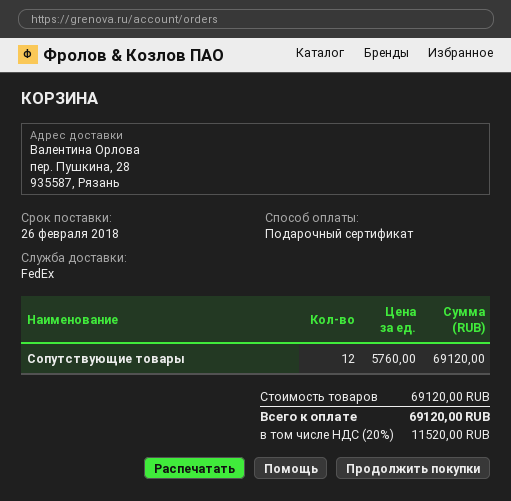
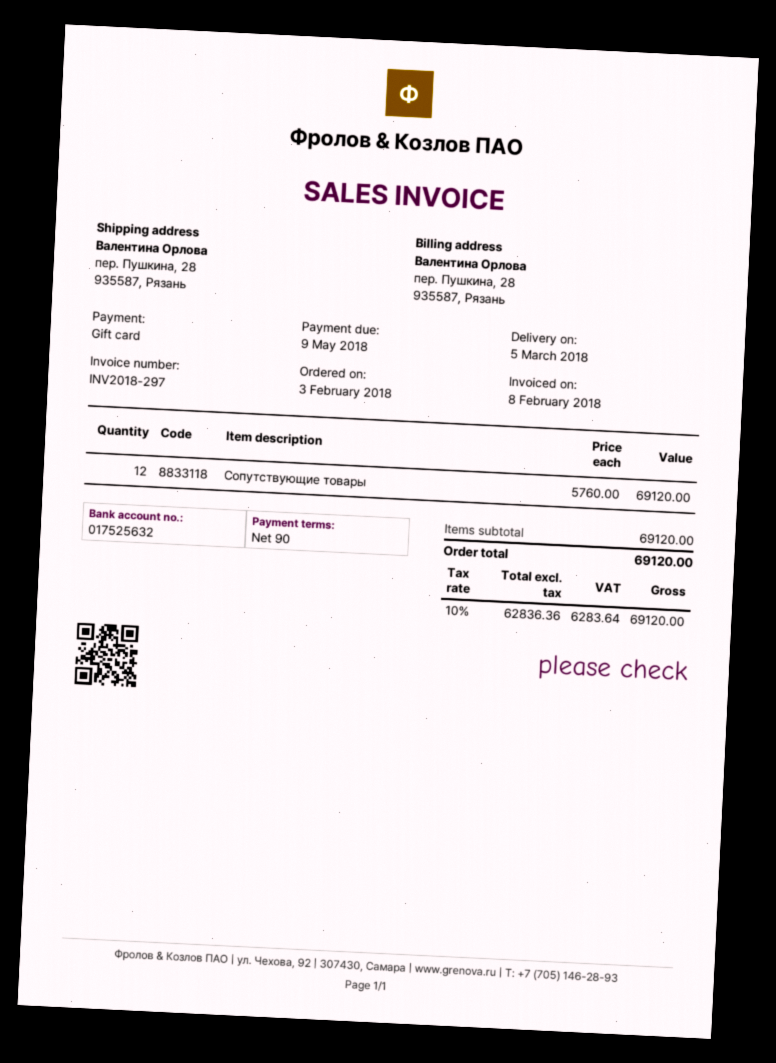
delivery date: 2018-02-26 -> 2018-03-05
tax: 20% = 11520.00 -> 10% = 6283.64

